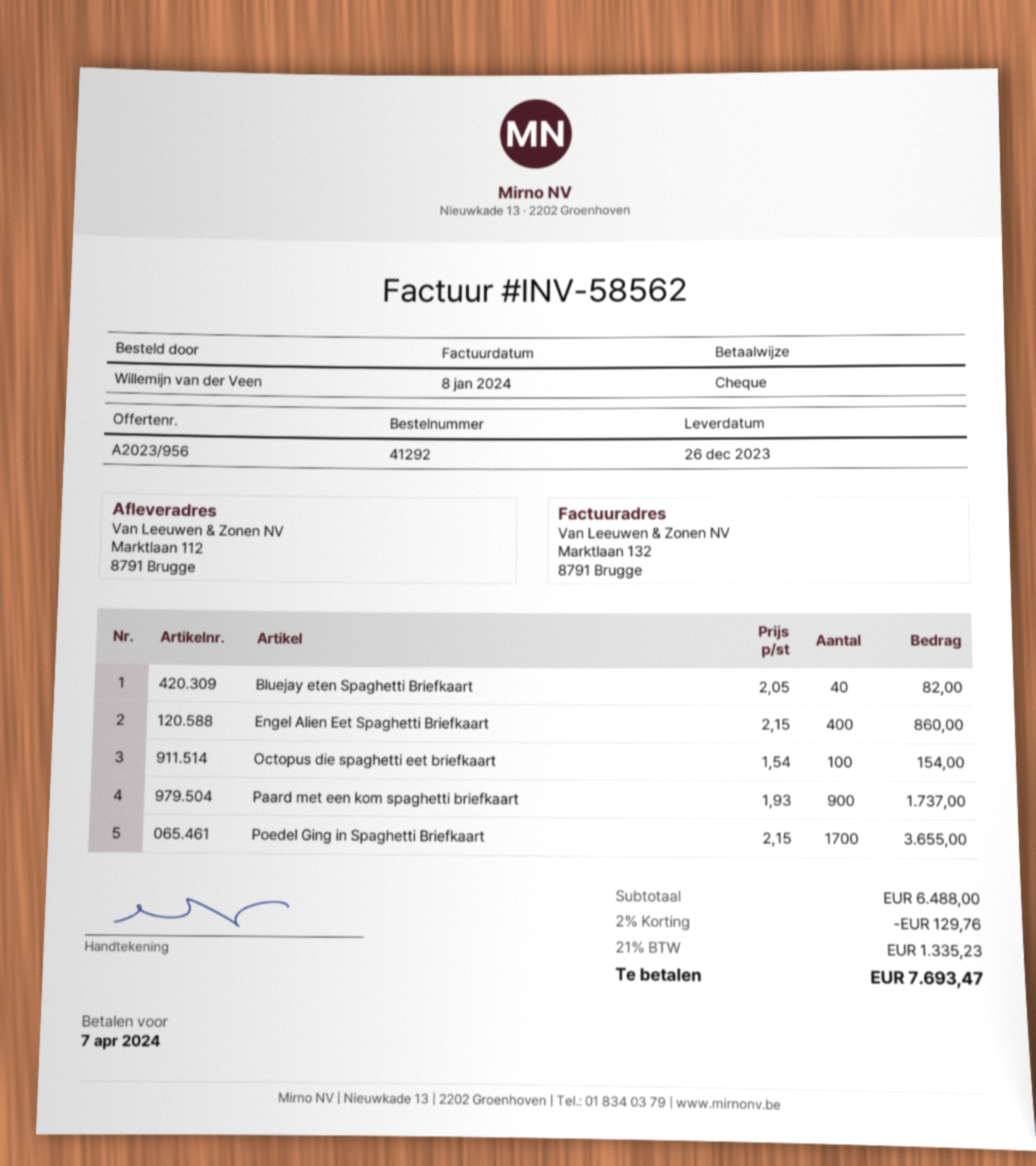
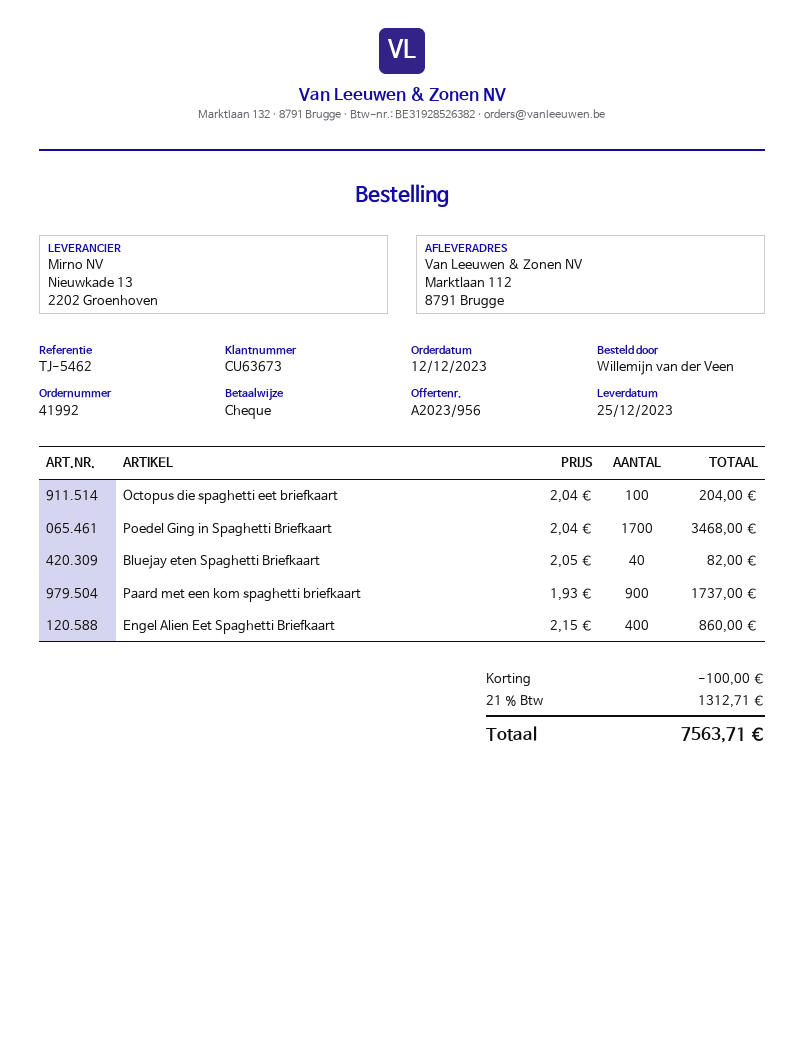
order number: 41292 -> 41992
delivery date: 2023-12-26 -> 2023-12-25
Octopus die spaghetti eet briefkaart: 100 x 1.54 = 154.00 -> 100 x 2.04 = 204.00
Poedel Ging in Spaghetti Briefkaart: 1700 x 2.15 = 3655.00 -> 1700 x 2.04 = 3468.00
discount: 129.76 -> 100.00
tax: 21% = 1335.23 -> 21% = 1312.71
total: 7693.47 -> 7563.71

